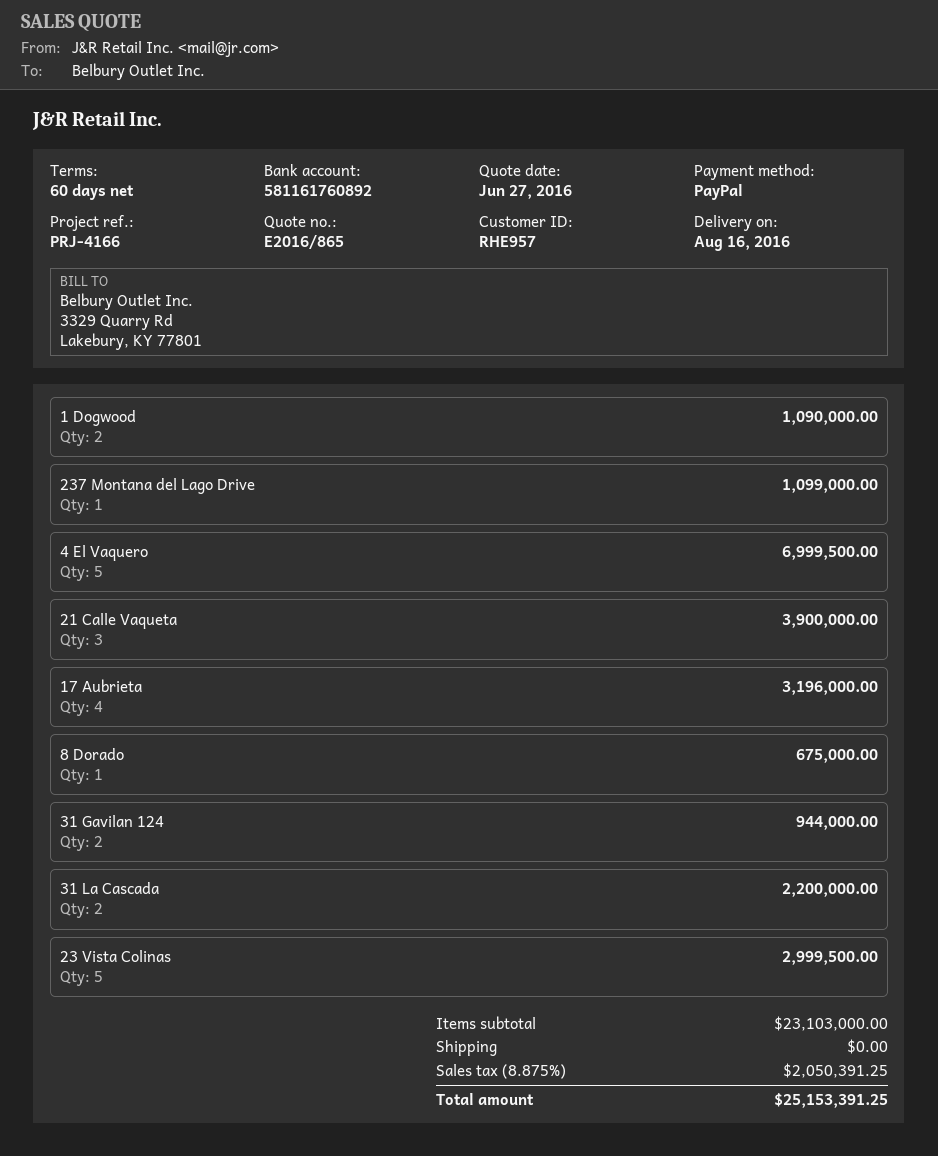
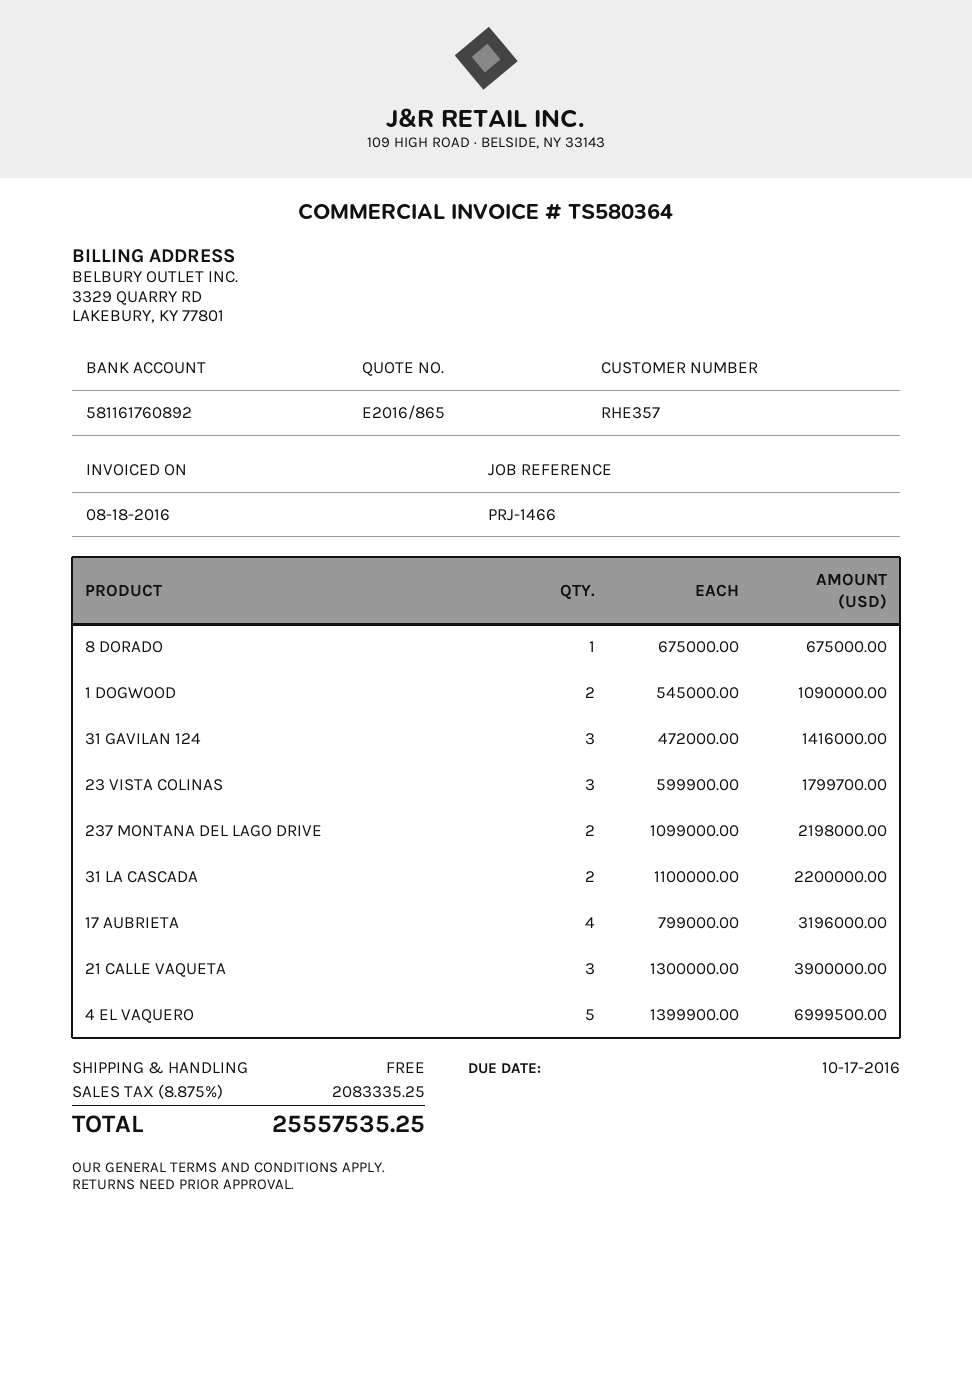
customer number: RHE957 -> RHE357
reference: PRJ-4166 -> PRJ-1466
237 Montana del Lago Drive: 1 for 1099000.00 -> 2 for 2198000.00
31 Gavilan 124: 2 for 944000.00 -> 3 for 1416000.00
23 Vista Colinas: 5 for 2999500.00 -> 3 for 1799700.00
tax: 8.875% = 2050391.25 -> 8.875% = 2083335.25
total: 25153391.25 -> 25557535.25

